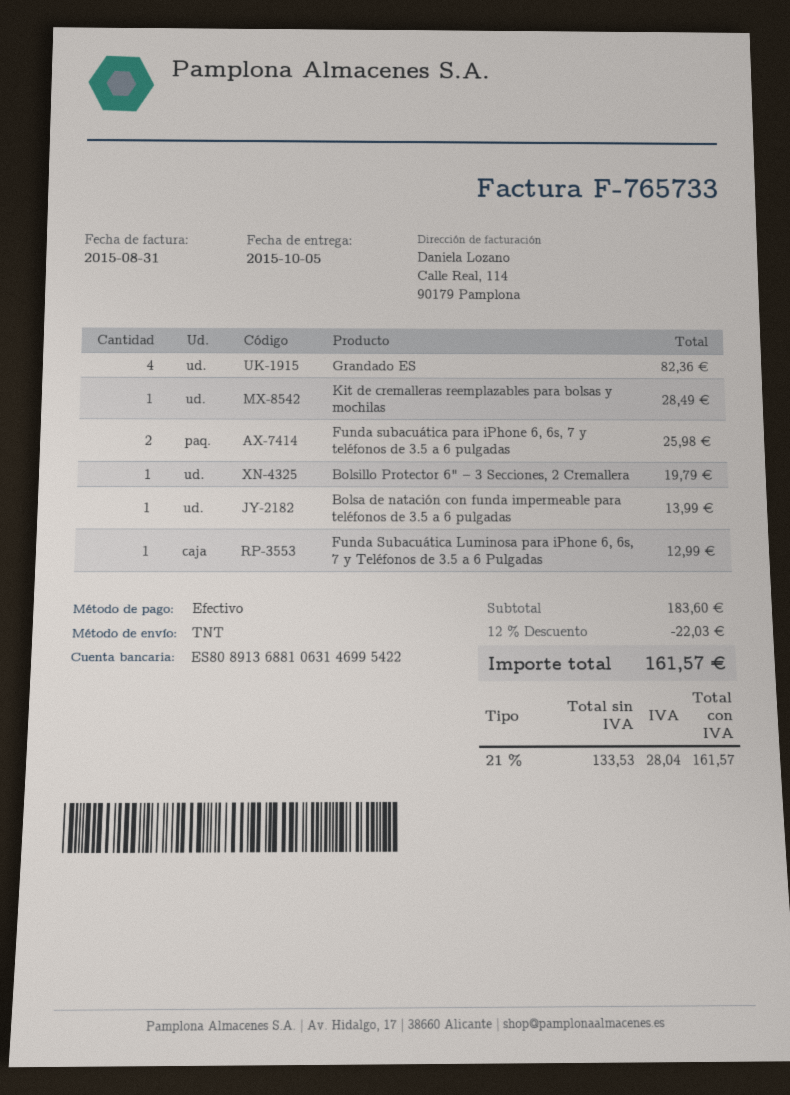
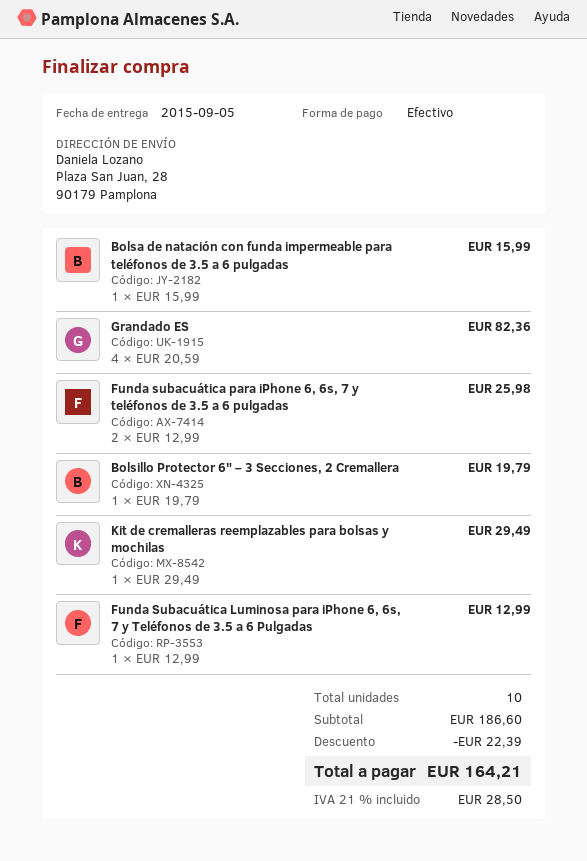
delivery date: 2015-10-05 -> 2015-09-05
Kit de cremalleras reemplazables para bolsas y mochilas: 1 for 28.49 -> 1 for 29.49
Bolsa de natación con funda impermeable para teléfonos de 3.5 a 6 pulgadas: 1 for 13.99 -> 1 for 15.99
subtotal: 183.60 -> 186.60
discount: 22.03 -> 22.39
tax: 21% = 28.04 -> 21% = 28.50
total: 161.57 -> 164.21

